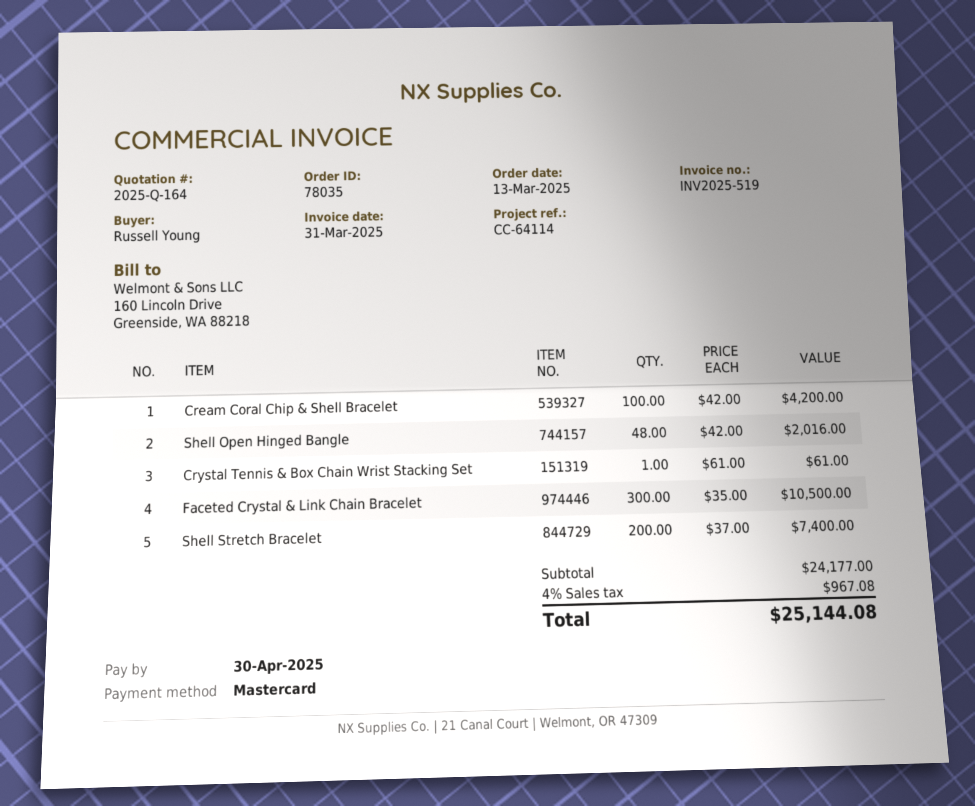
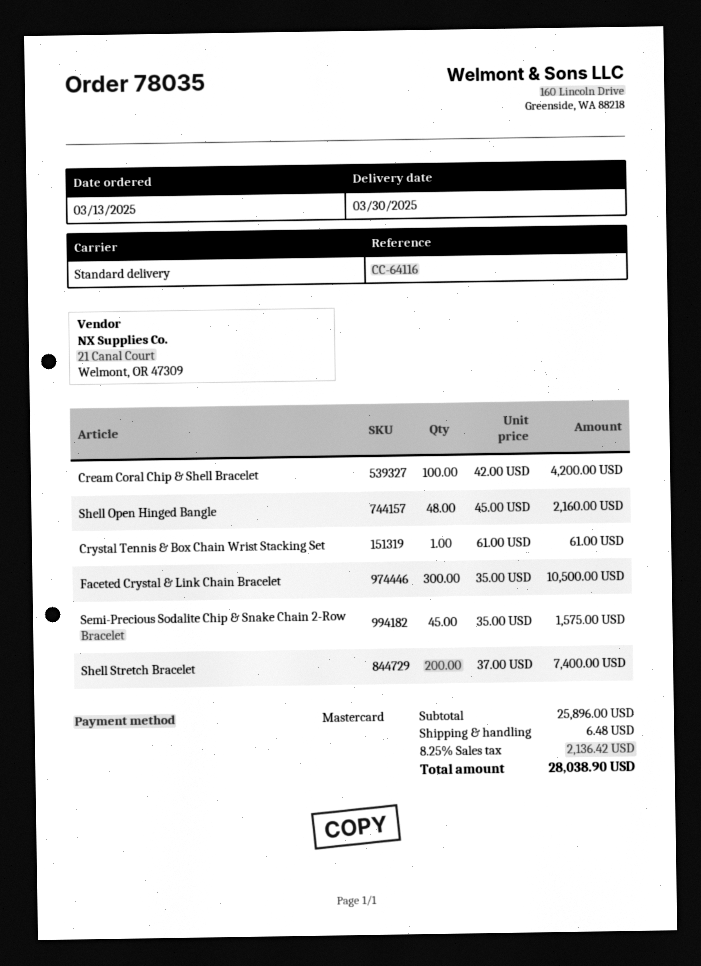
reference: CC-64114 -> CC-64116
Shell Open Hinged Bangle: 48 x 42.00 = 2016.00 -> 48 x 45.00 = 2160.00
Semi-Precious Sodalite Chip & Snake Chain 2-Row Bracelet: none -> 45 x 35.00 = 1575.00
subtotal: 24177.00 -> 25896.00
shipping: none -> 6.48
tax: 4% = 967.08 -> 8.25% = 2136.42
total: 25144.08 -> 28038.90

